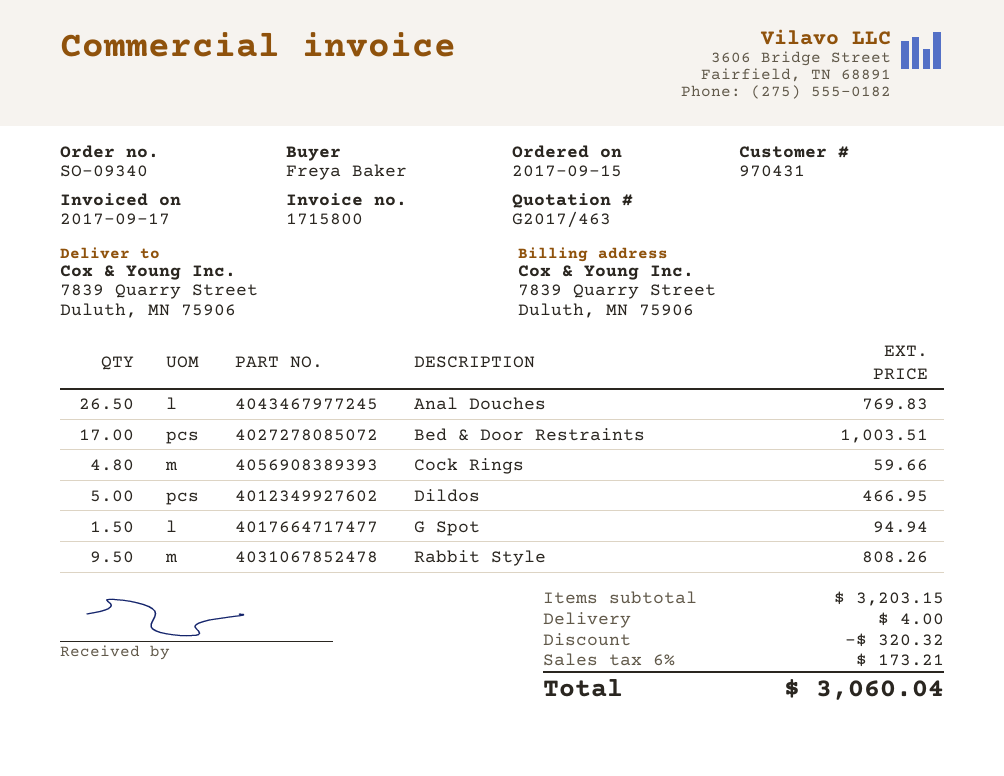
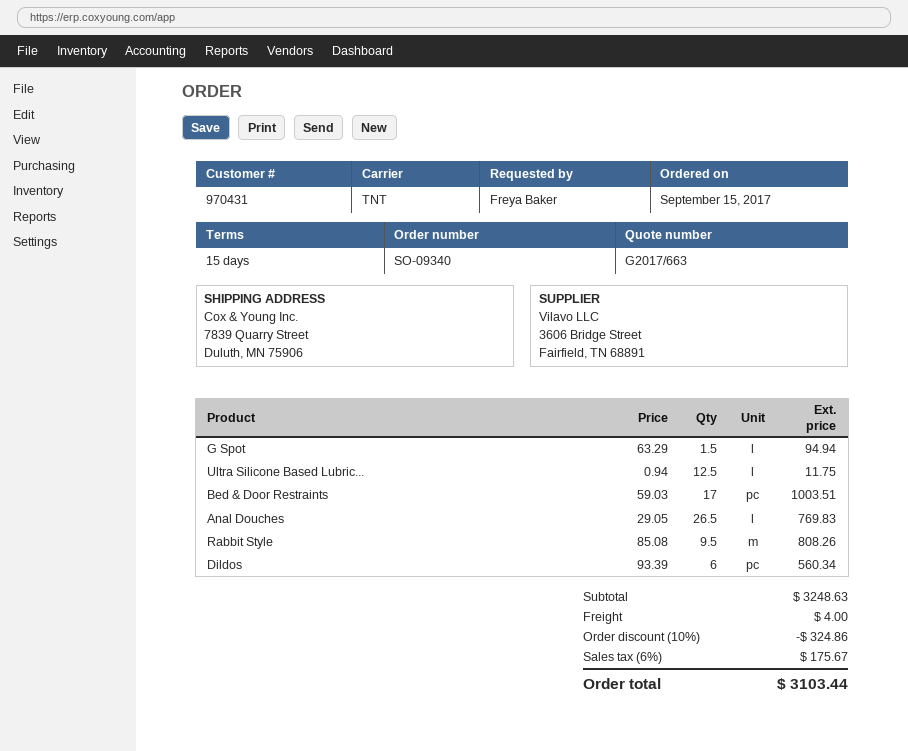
quote number: G2017/463 -> G2017/663
Cock Rings: 4.8 for 59.66 -> none
Dildos: 5 for 466.95 -> 6 for 560.34
Ultra Silicone Based Lubric...: none -> 12.5 for 11.75
subtotal: 3203.15 -> 3248.63
discount: 320.32 -> 324.86
tax: 6% = 173.21 -> 6% = 175.67
total: 3060.04 -> 3103.44

